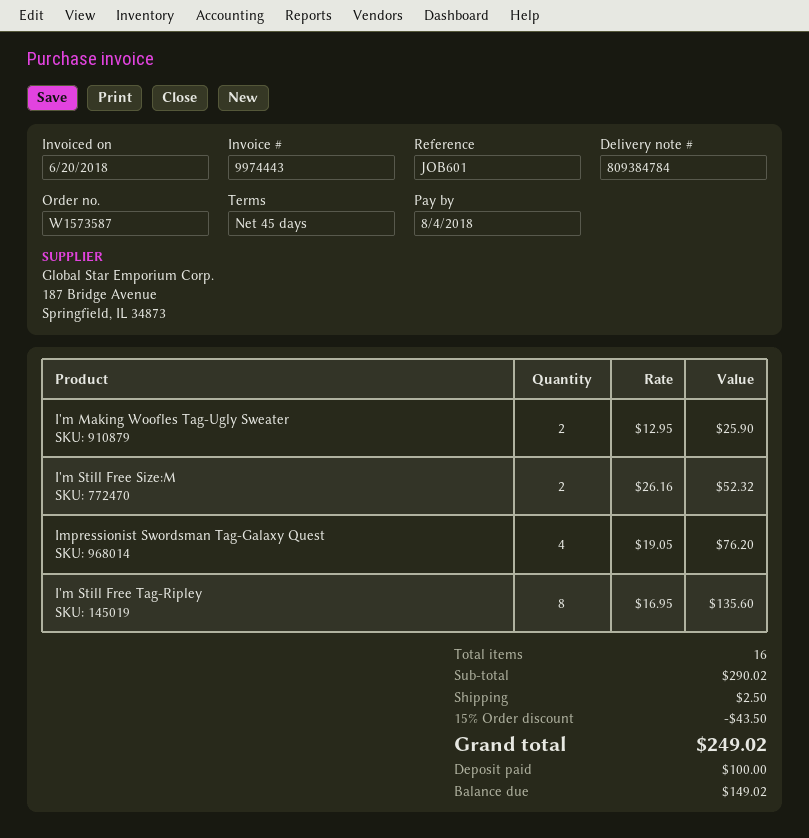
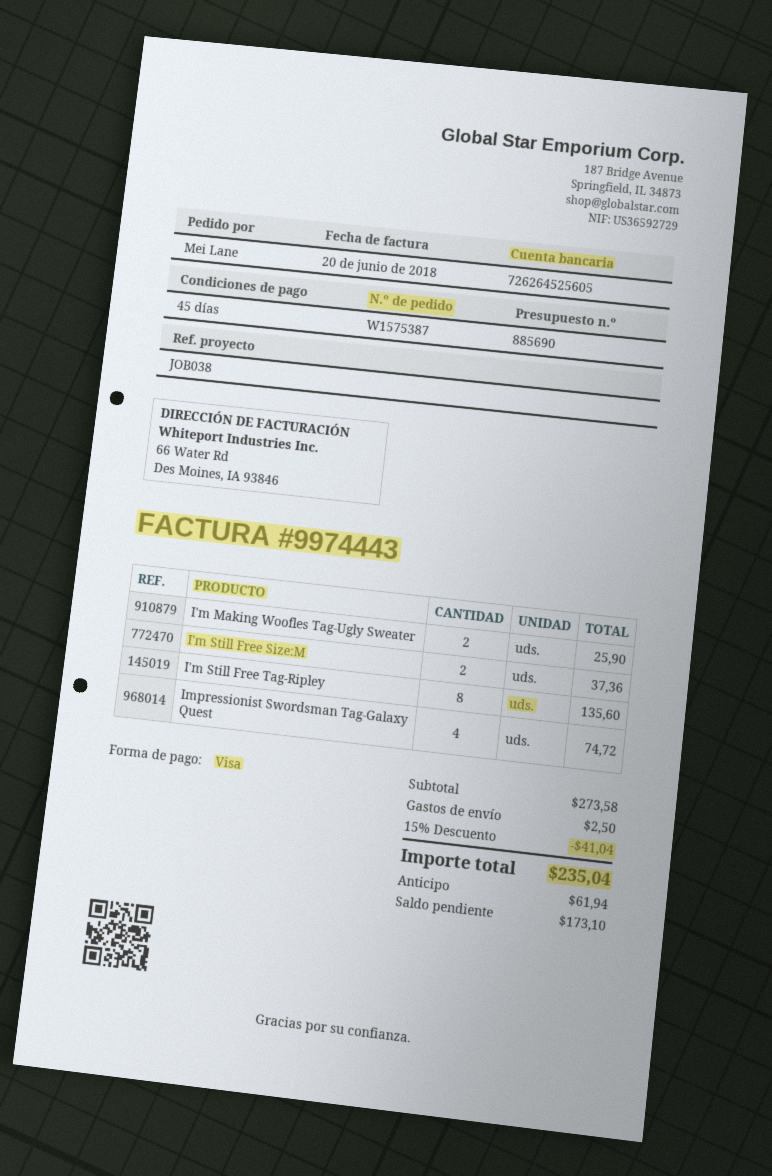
order number: W1573587 -> W1575387
reference: JOB601 -> JOB038
I'm Still Free Size:M: 2 for 52.32 -> 2 for 37.36
Impressionist Swordsman Tag-Galaxy Quest: 4 for 76.20 -> 4 for 74.72
subtotal: 290.02 -> 273.58
discount: 15% = 43.50 -> 15% = 41.04
total: 249.02 -> 235.04
deposit: 100.00 -> 61.94
balance: 149.02 -> 173.10

